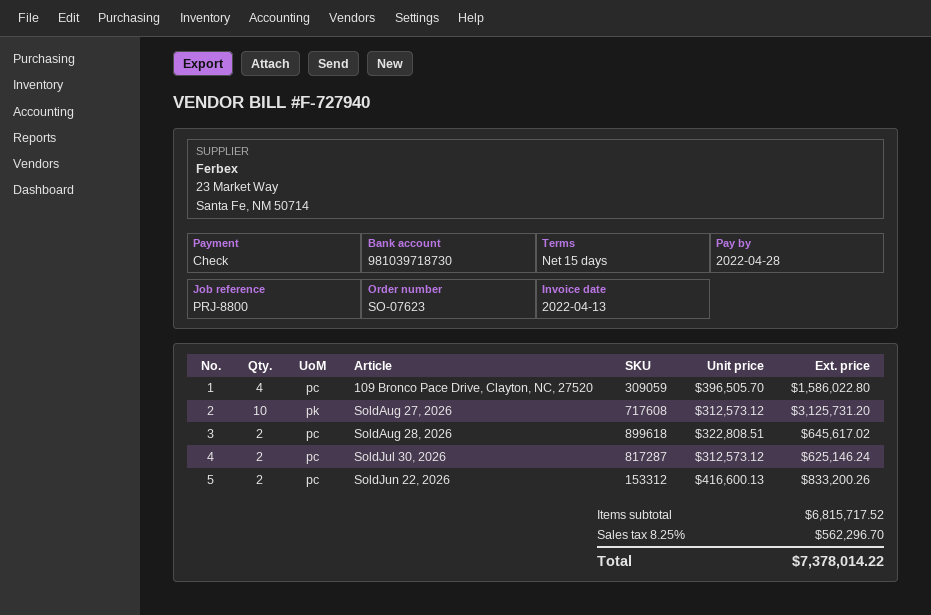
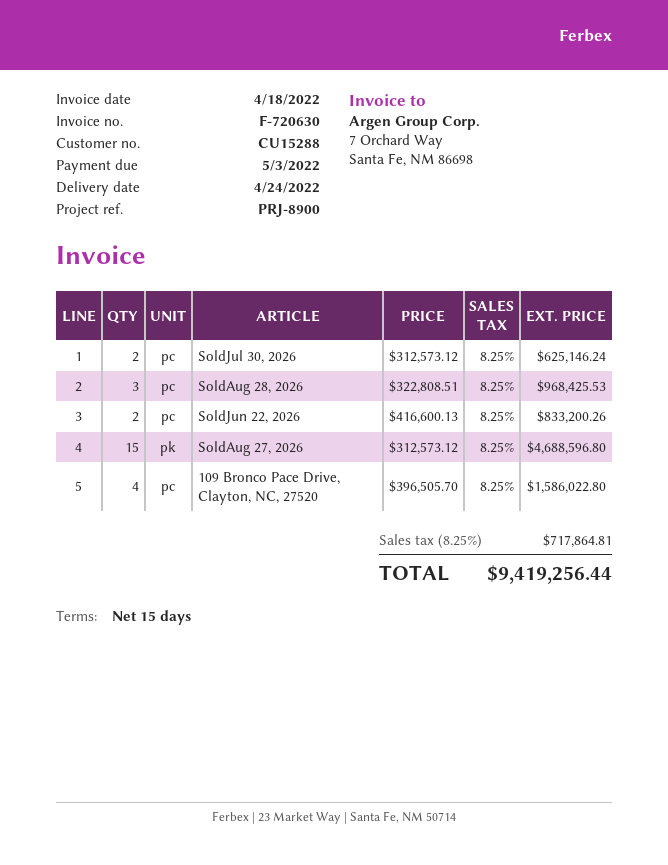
invoice number: F-727940 -> F-720630
invoice date: 2022-04-13 -> 2022-04-18
due date: 2022-04-28 -> 2022-05-03
reference: PRJ-8800 -> PRJ-8900
SoldAug 27, 2026: 10 x 312573.12 = 3125731.20 -> 15 x 312573.12 = 4688596.80
SoldAug 28, 2026: 2 x 322808.51 = 645617.02 -> 3 x 322808.51 = 968425.53
tax: 8.25% = 562296.70 -> 8.25% = 717864.81
total: 7378014.22 -> 9419256.44

